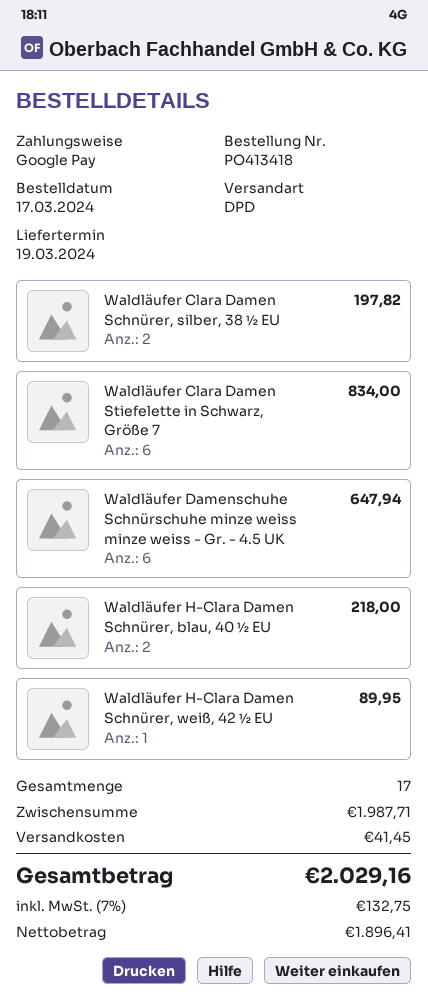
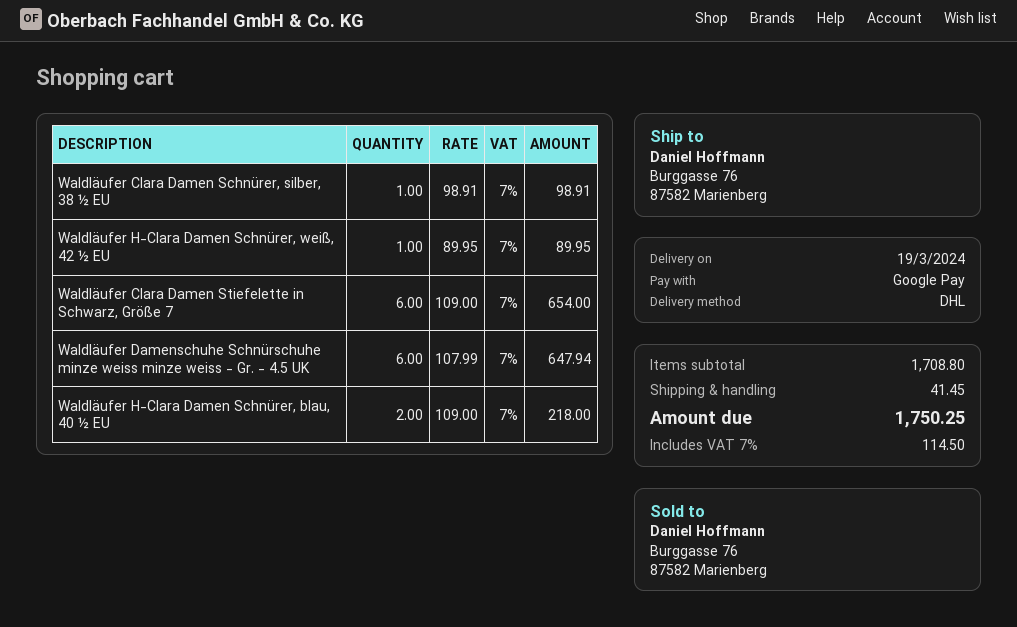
shipping method: DPD -> DHL
Waldläufer Clara Damen Schnürer, silber, 38 ½ EU: 2 for 197.82 -> 1 for 98.91
Waldläufer Clara Damen Stiefelette in Schwarz, Größe 7: 6 for 834.00 -> 6 for 654.00
subtotal: 1987.71 -> 1708.80
tax: 7% = 132.75 -> 7% = 114.50
total: 2029.16 -> 1750.25

